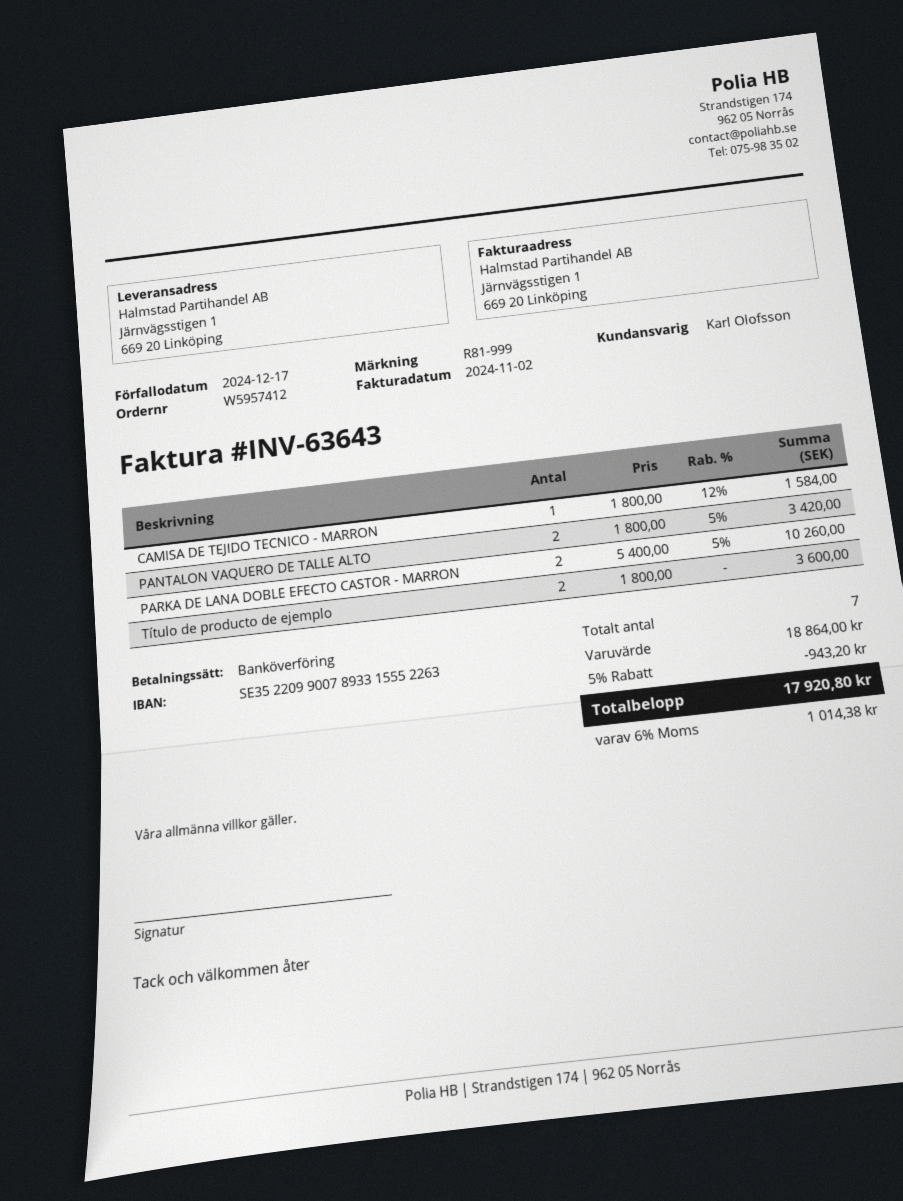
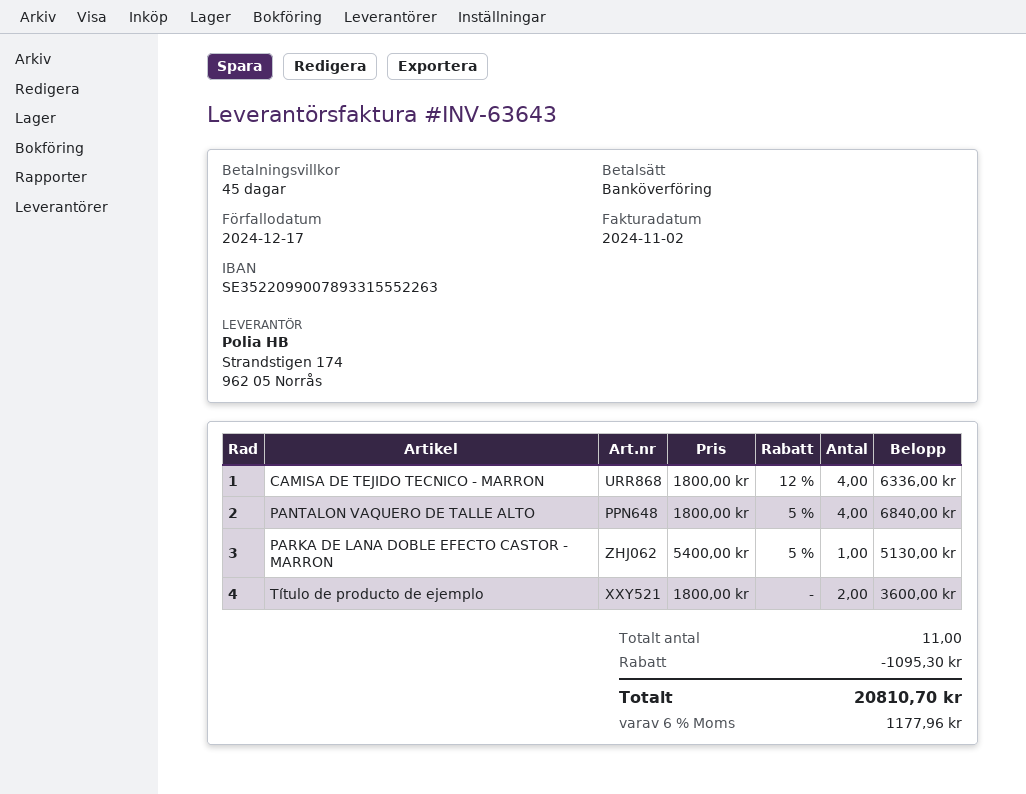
CAMISA DE TEJIDO TECNICO - MARRON: 1 x 1800.00 - 12% = 1584.00 -> 4 x 1800.00 - 12% = 6336.00
PANTALON VAQUERO DE TALLE ALTO: 2 x 1800.00 - 5% = 3420.00 -> 4 x 1800.00 - 5% = 6840.00
PARKA DE LANA DOBLE EFECTO CASTOR - MARRON: 2 x 5400.00 - 5% = 10260.00 -> 1 x 5400.00 - 5% = 5130.00
total quantity: 7 -> 11
discount: 943.20 -> 1095.30
tax: 6% = 1014.38 -> 6% = 1177.96
total: 17920.80 -> 20810.70

